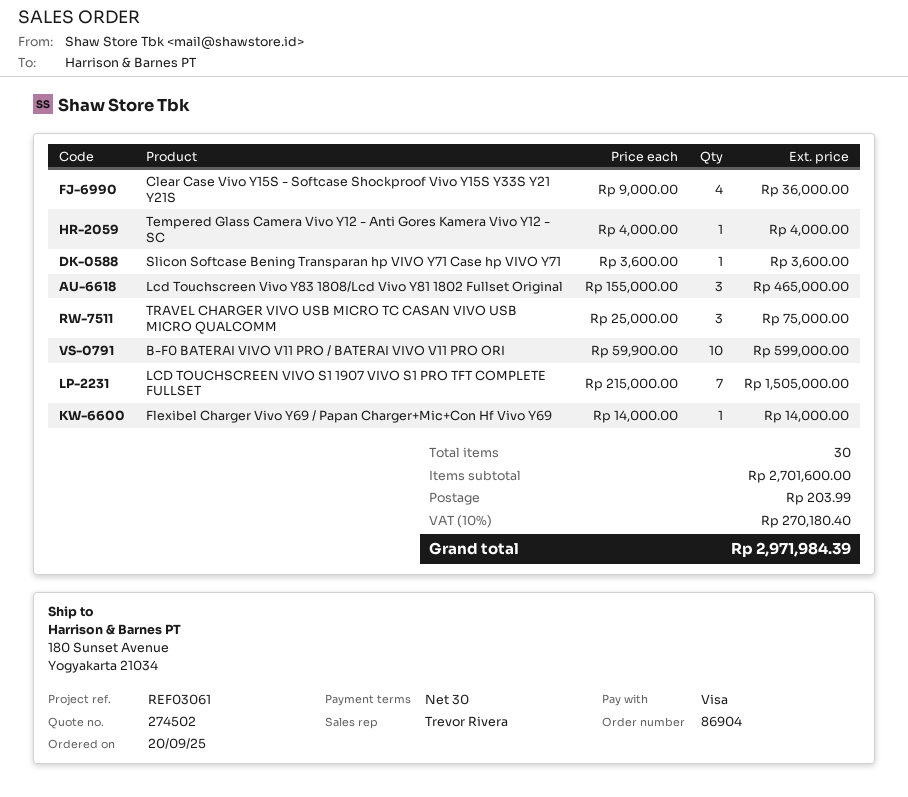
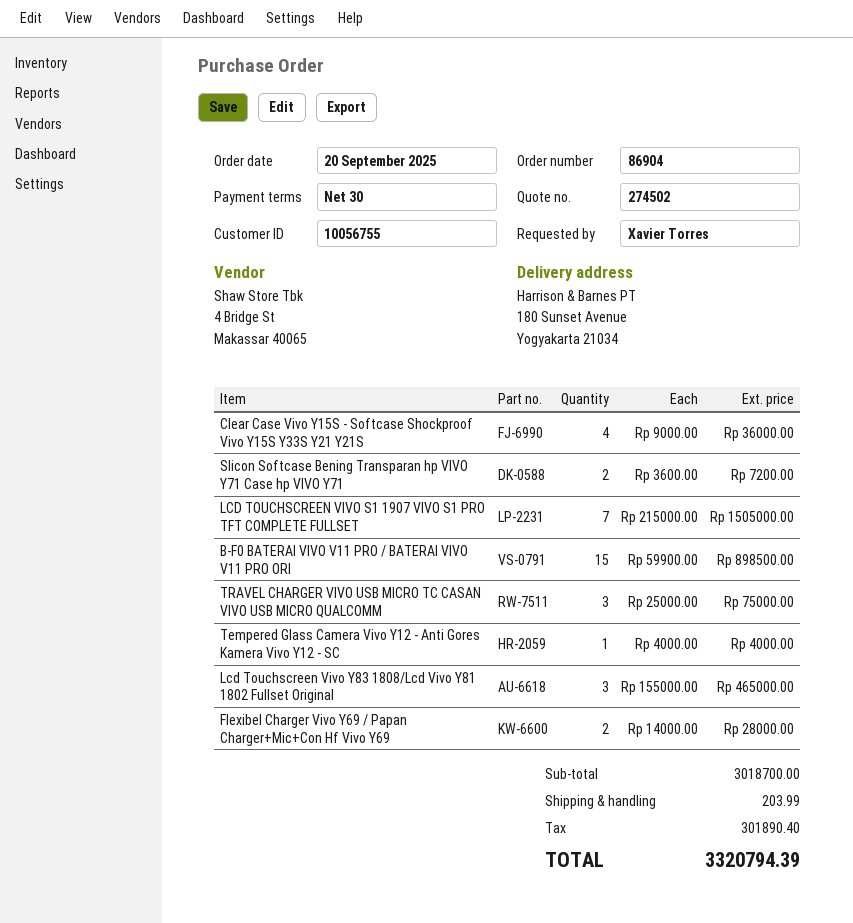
Slicon Softcase Bening Transparan hp VIVO Y71 Case hp VIVO Y71: 1 x 3600.00 = 3600.00 -> 2 x 3600.00 = 7200.00
B-F0 BATERAI VIVO V11 PRO / BATERAI VIVO V11 PRO ORI: 10 x 59900.00 = 599000.00 -> 15 x 59900.00 = 898500.00
Flexibel Charger Vivo Y69 / Papan Charger+Mic+Con Hf Vivo Y69: 1 x 14000.00 = 14000.00 -> 2 x 14000.00 = 28000.00
subtotal: 2701600.00 -> 3018700.00
tax: 270180.40 -> 301890.40
total: 2971984.39 -> 3320794.39

